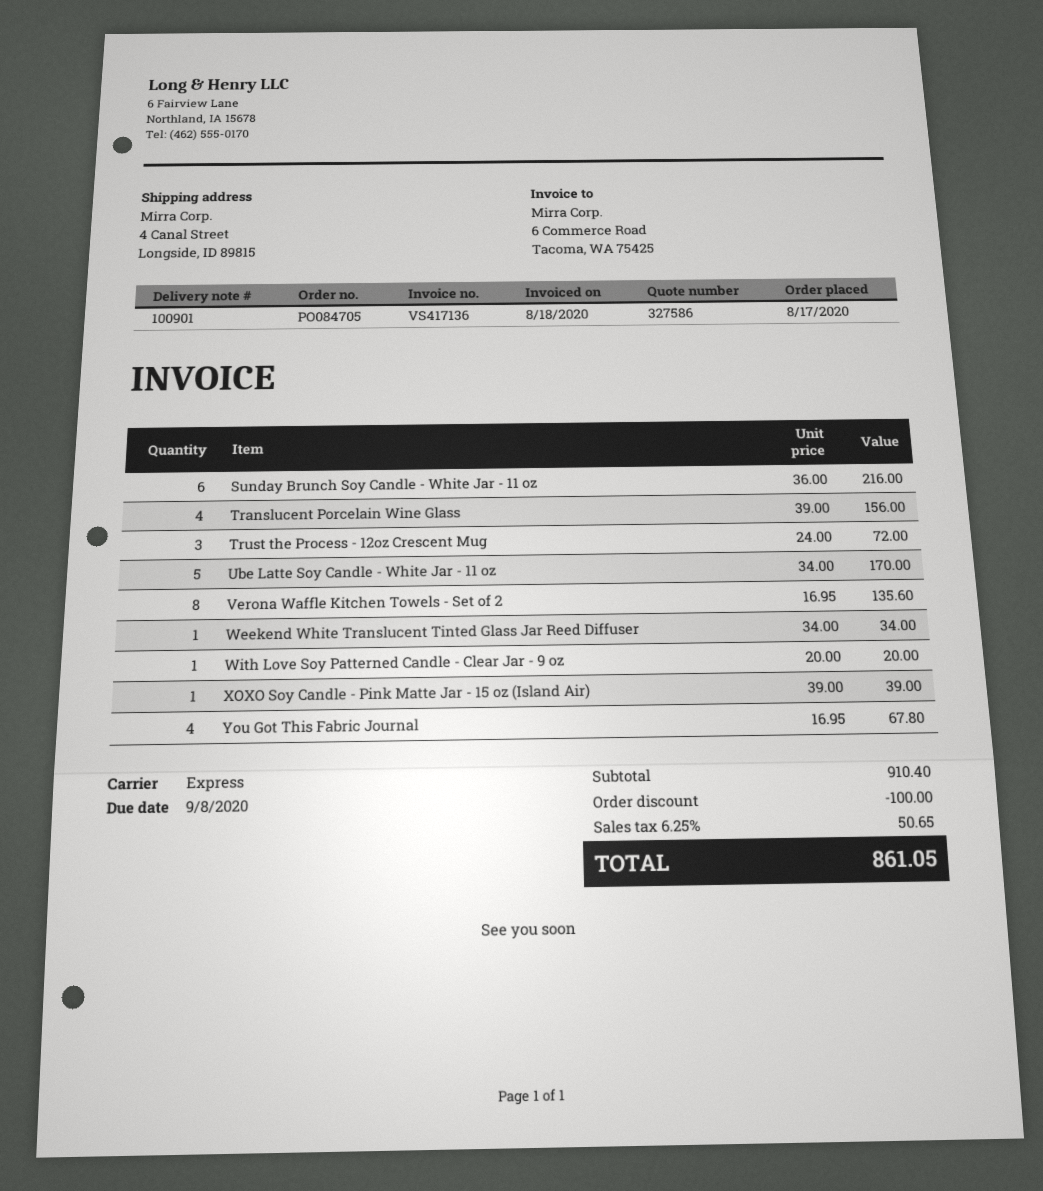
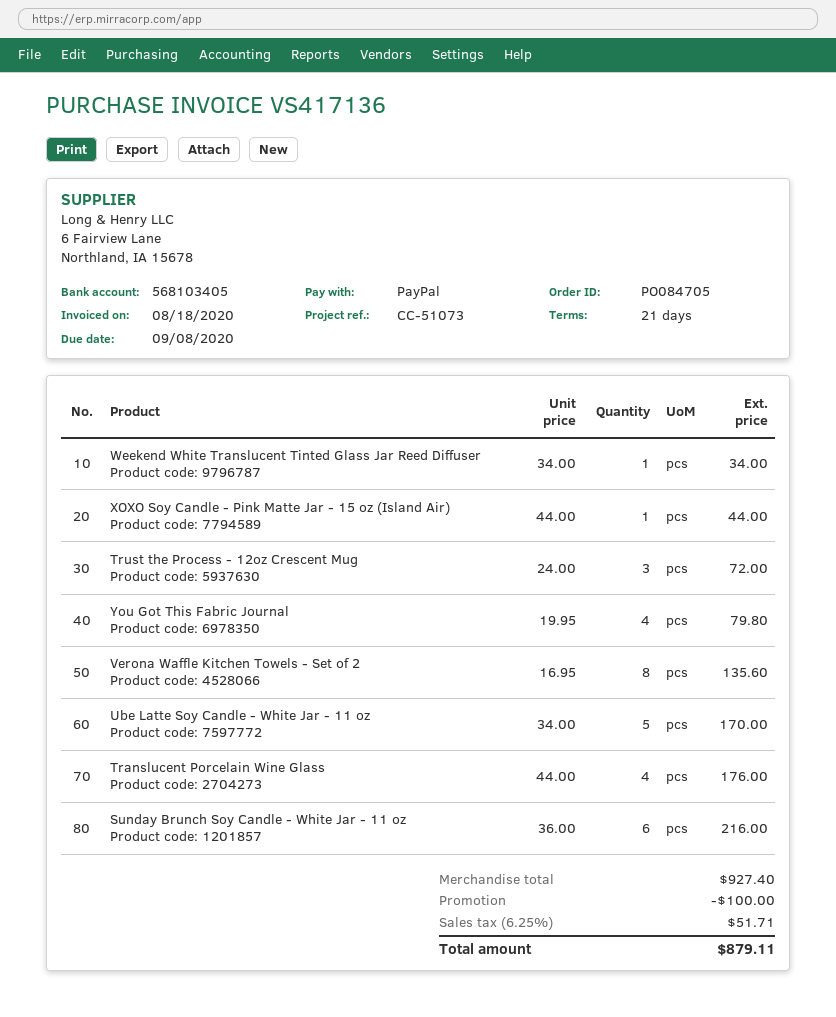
Translucent Porcelain Wine Glass: 4 x 39.00 = 156.00 -> 4 x 44.00 = 176.00
With Love Soy Patterned Candle - Clear Jar - 9 oz: 1 x 20.00 = 20.00 -> none
XOXO Soy Candle - Pink Matte Jar - 15 oz (Island Air): 1 x 39.00 = 39.00 -> 1 x 44.00 = 44.00
You Got This Fabric Journal: 4 x 16.95 = 67.80 -> 4 x 19.95 = 79.80
subtotal: 910.40 -> 927.40
tax: 6.25% = 50.65 -> 6.25% = 51.71
total: 861.05 -> 879.11

